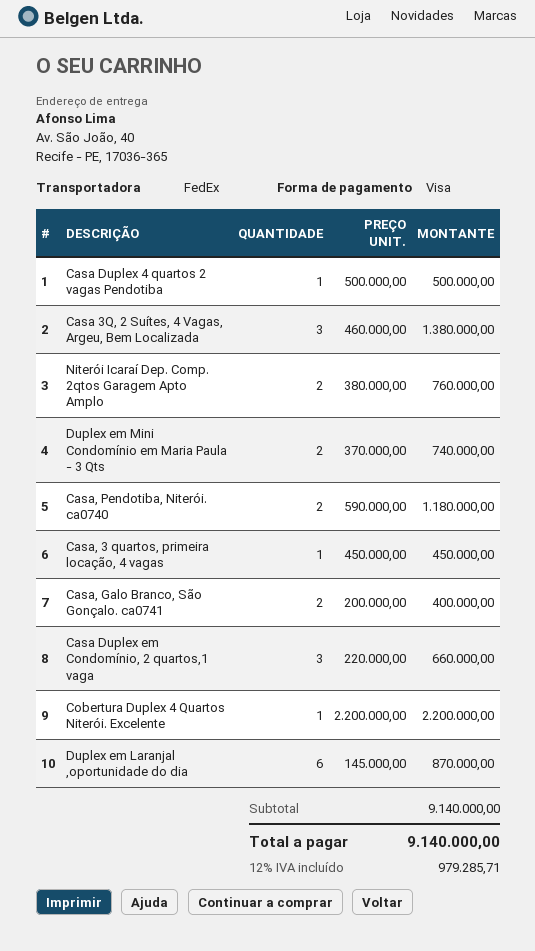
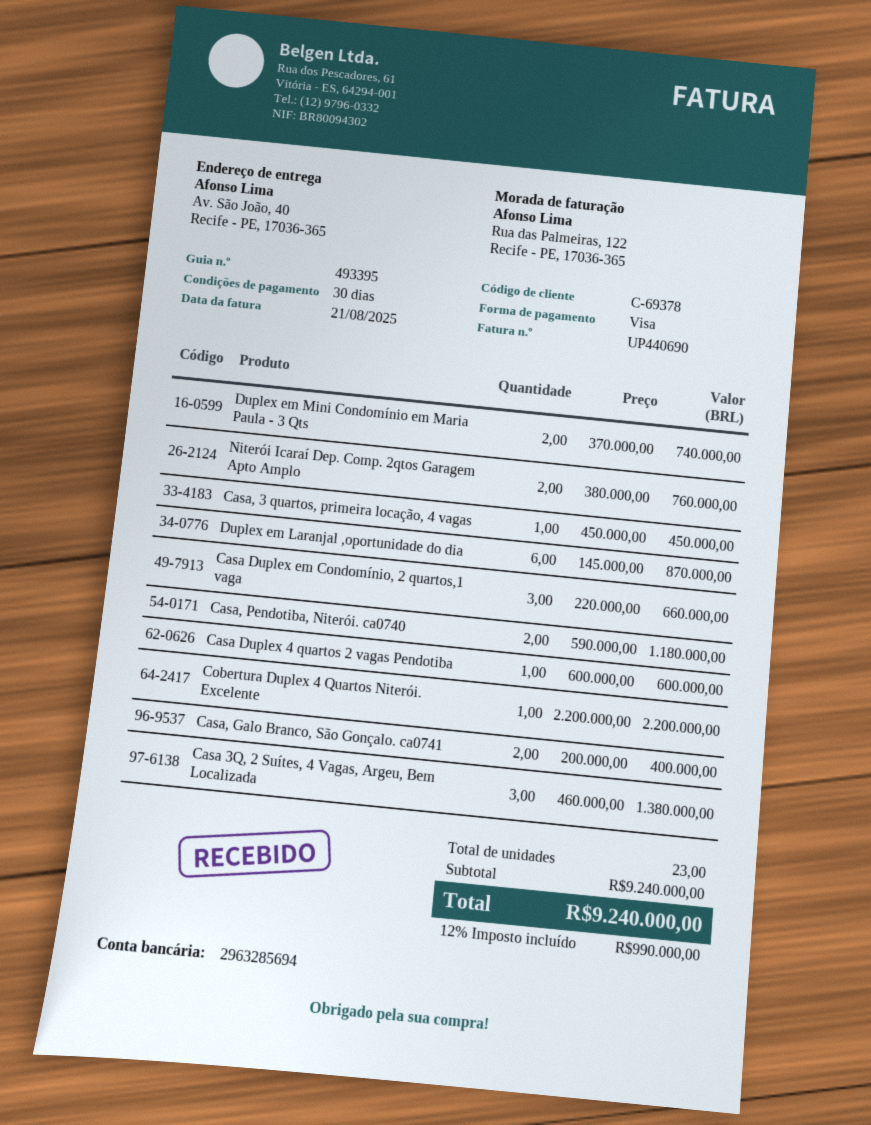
Casa Duplex 4 quartos 2 vagas Pendotiba: 1 x 500000.00 = 500000.00 -> 1 x 600000.00 = 600000.00
subtotal: 9140000.00 -> 9240000.00
tax: 12% = 979285.71 -> 12% = 990000.00
total: 9140000.00 -> 9240000.00

